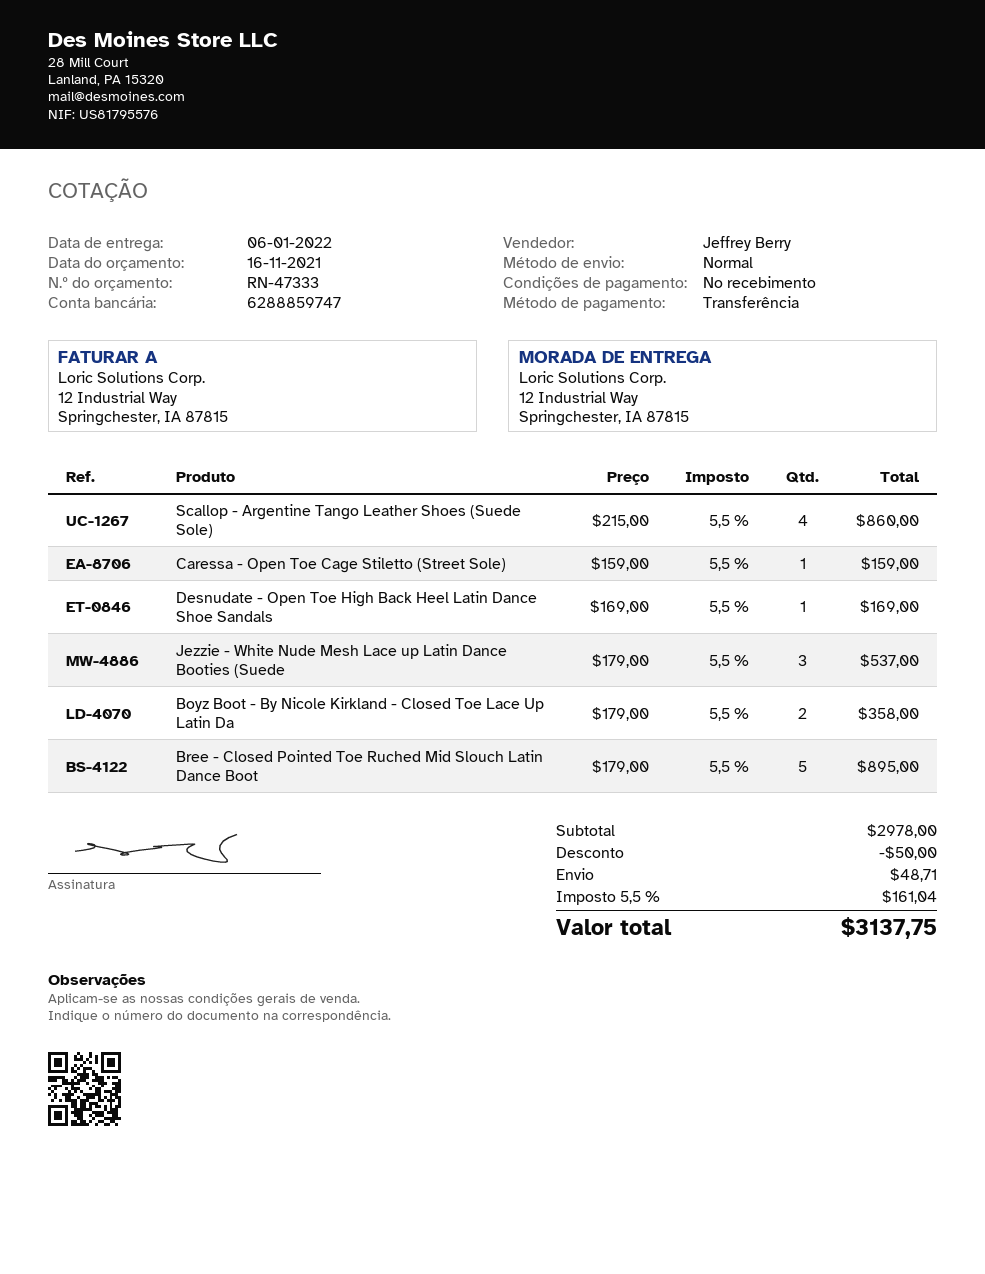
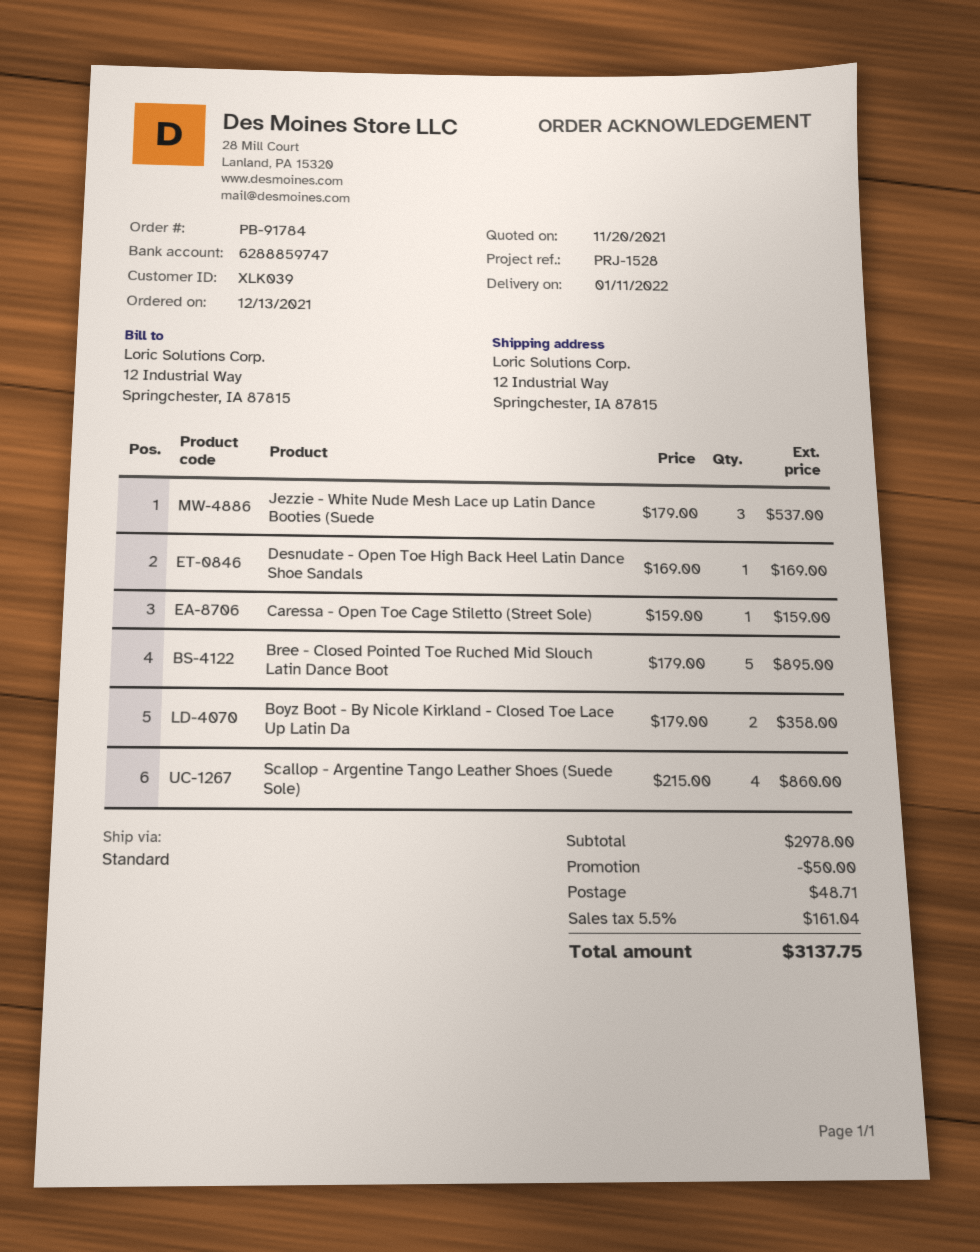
quote date: 2021-11-16 -> 2021-11-20
delivery date: 2022-01-06 -> 2022-01-11

